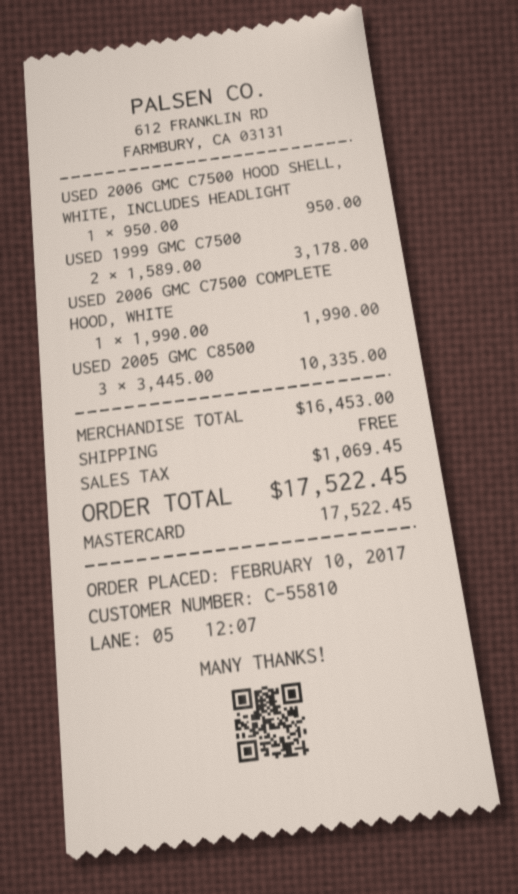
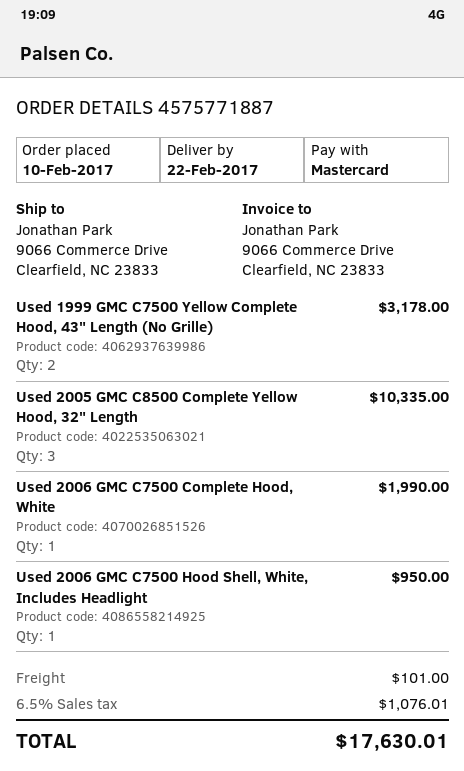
shipping: 0.00 -> 101.00
tax: 1069.45 -> 1076.01
total: 17522.45 -> 17630.01

